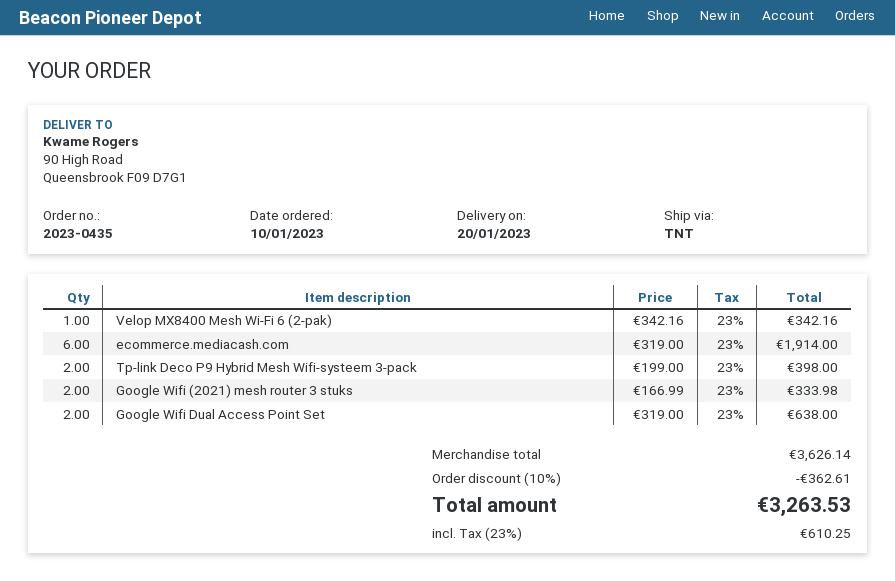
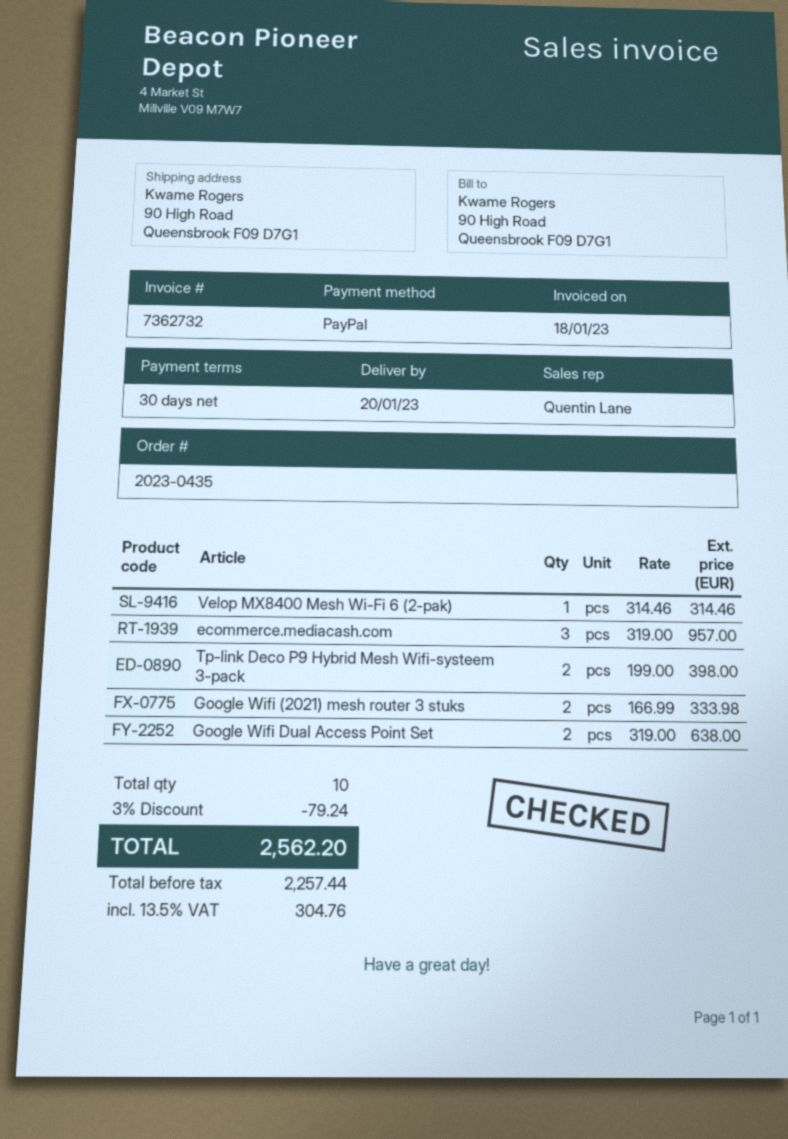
Velop MX8400 Mesh Wi-Fi 6 (2-pak): 1 x 342.16 = 342.16 -> 1 x 314.46 = 314.46
ecommerce.mediacash.com: 6 x 319.00 = 1914.00 -> 3 x 319.00 = 957.00
discount: 10% = 362.61 -> 3% = 79.24
tax: 23% = 610.25 -> 13.5% = 304.76
total: 3263.53 -> 2562.20

